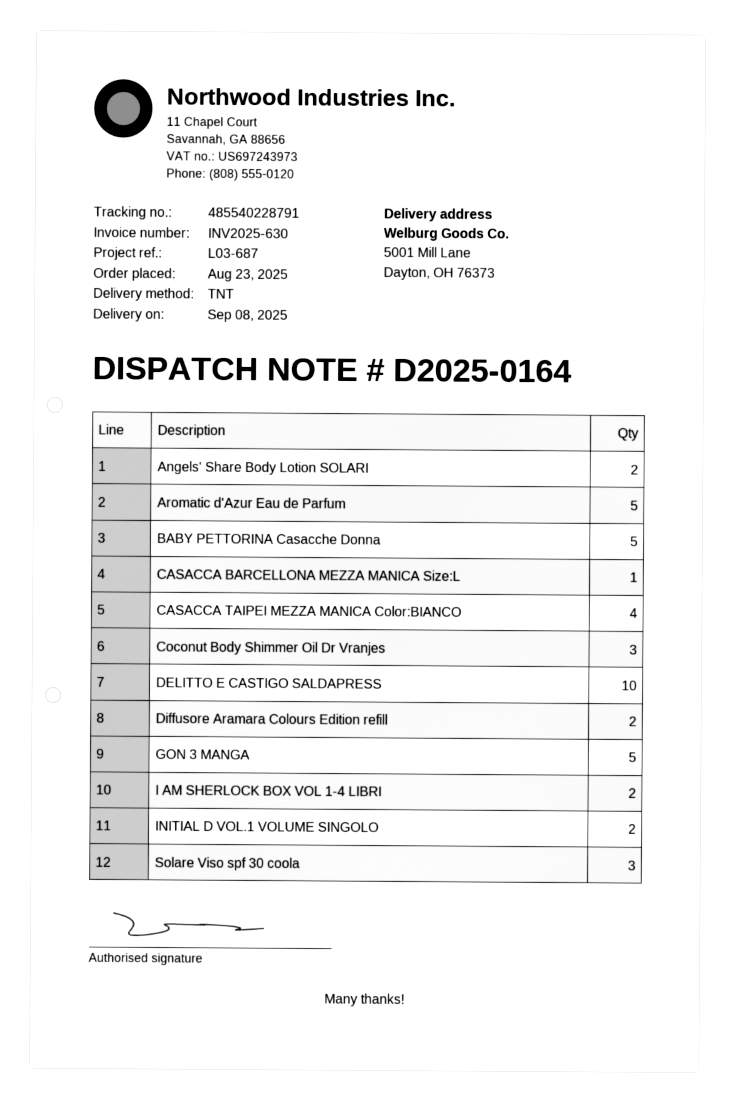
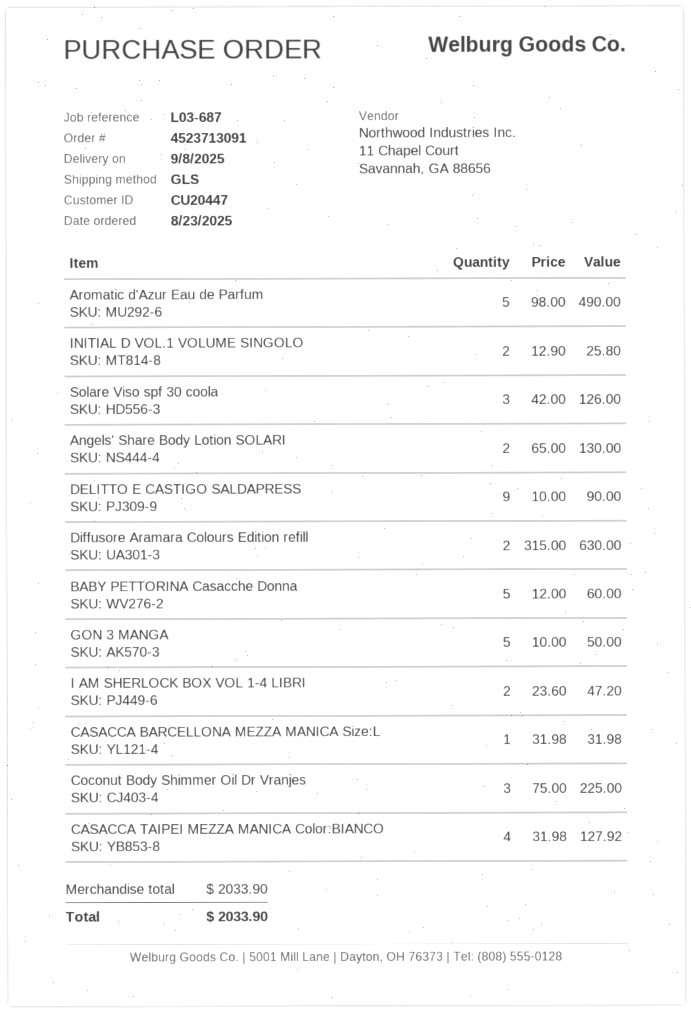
shipping method: TNT -> GLS
DELITTO E CASTIGO SALDAPRESS: 10 -> 9

